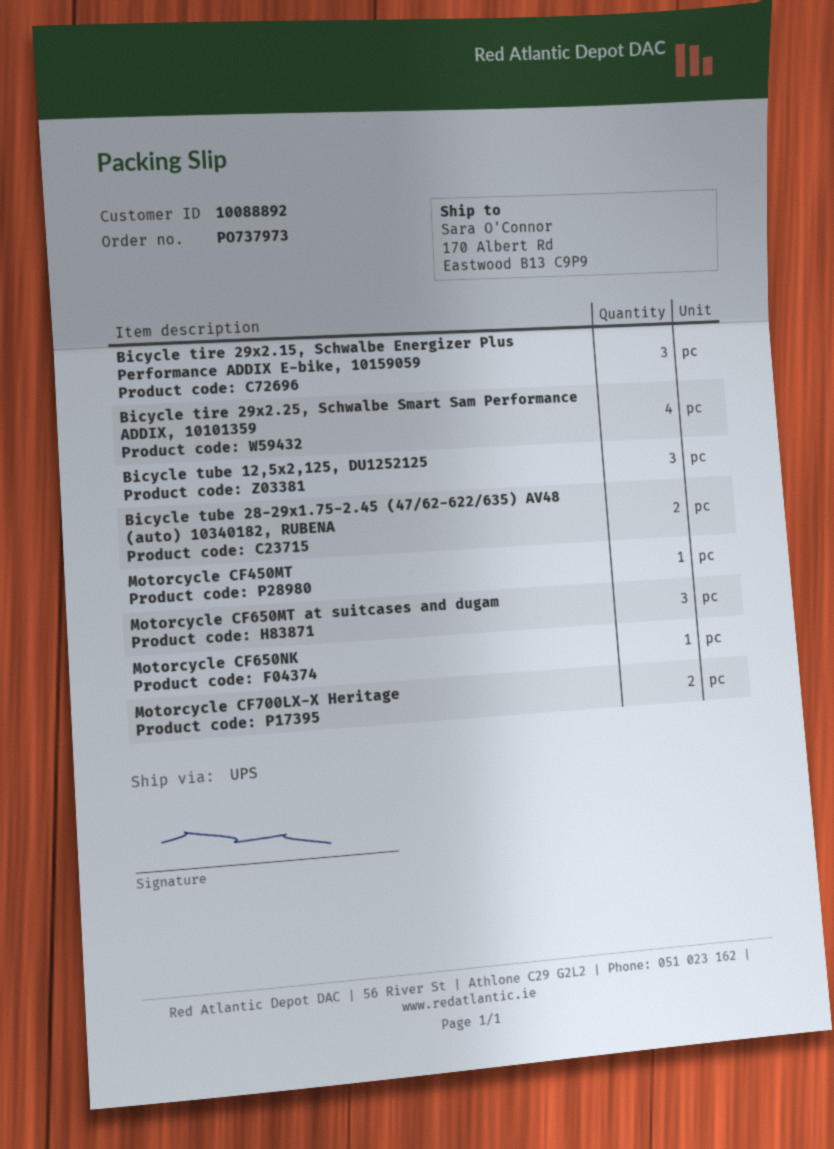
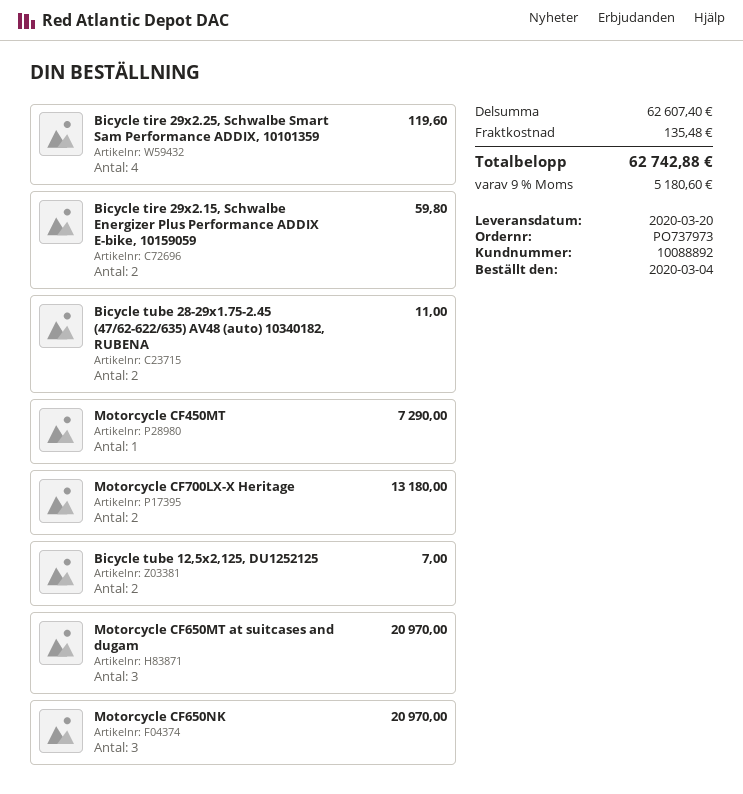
Bicycle tire 29x2.15, Schwalbe Energizer Plus Performance ADDIX E-bike, 10159059: 3 -> 2
Bicycle tube 12,5х2,125, DU1252125: 3 -> 2
Motorcycle CF650NK: 1 -> 3

